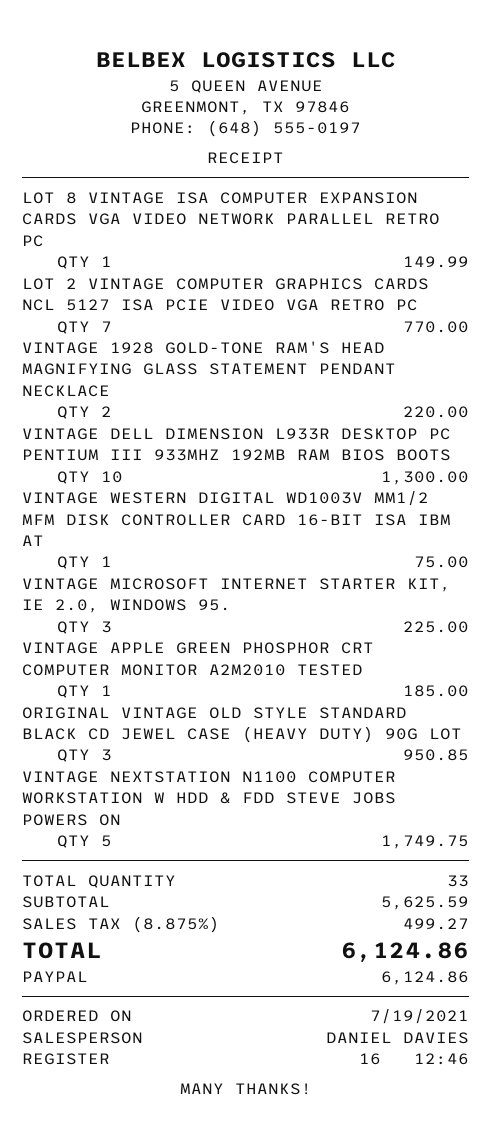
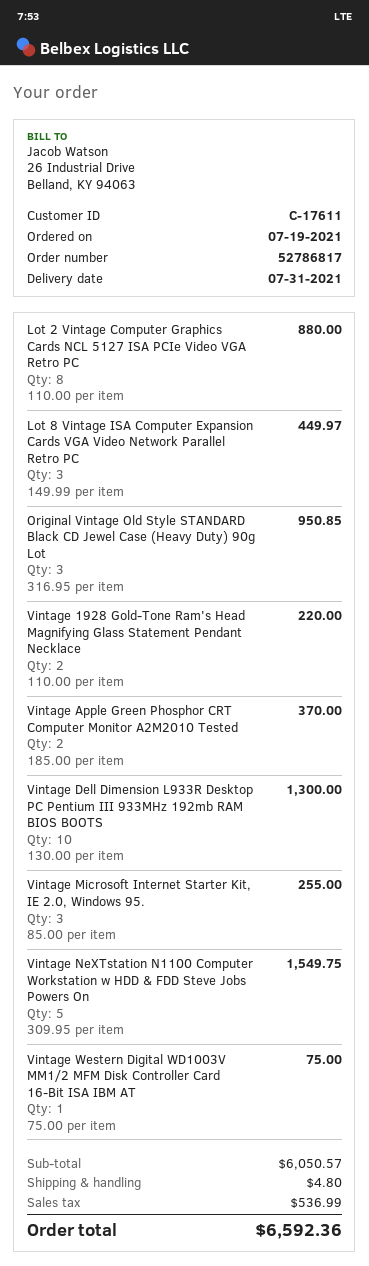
LOT 8 VINTAGE ISA COMPUTER EXPANSION CARDS VGA VIDEO NETWORK PARALLEL RETRO PC: 1 for 149.99 -> 3 for 449.97
LOT 2 VINTAGE COMPUTER GRAPHICS CARDS NCL 5127 ISA PCIE VIDEO VGA RETRO PC: 7 for 770.00 -> 8 for 880.00
VINTAGE MICROSOFT INTERNET STARTER KIT, IE 2.0, WINDOWS 95.: 3 for 225.00 -> 3 for 255.00
VINTAGE APPLE GREEN PHOSPHOR CRT COMPUTER MONITOR A2M2010 TESTED: 1 for 185.00 -> 2 for 370.00
VINTAGE NEXTSTATION N1100 COMPUTER WORKSTATION W HDD & FDD STEVE JOBS POWERS ON: 5 for 1749.75 -> 5 for 1549.75
subtotal: 5625.59 -> 6050.57
shipping: none -> 4.80
tax: 499.27 -> 536.99
total: 6124.86 -> 6592.36

